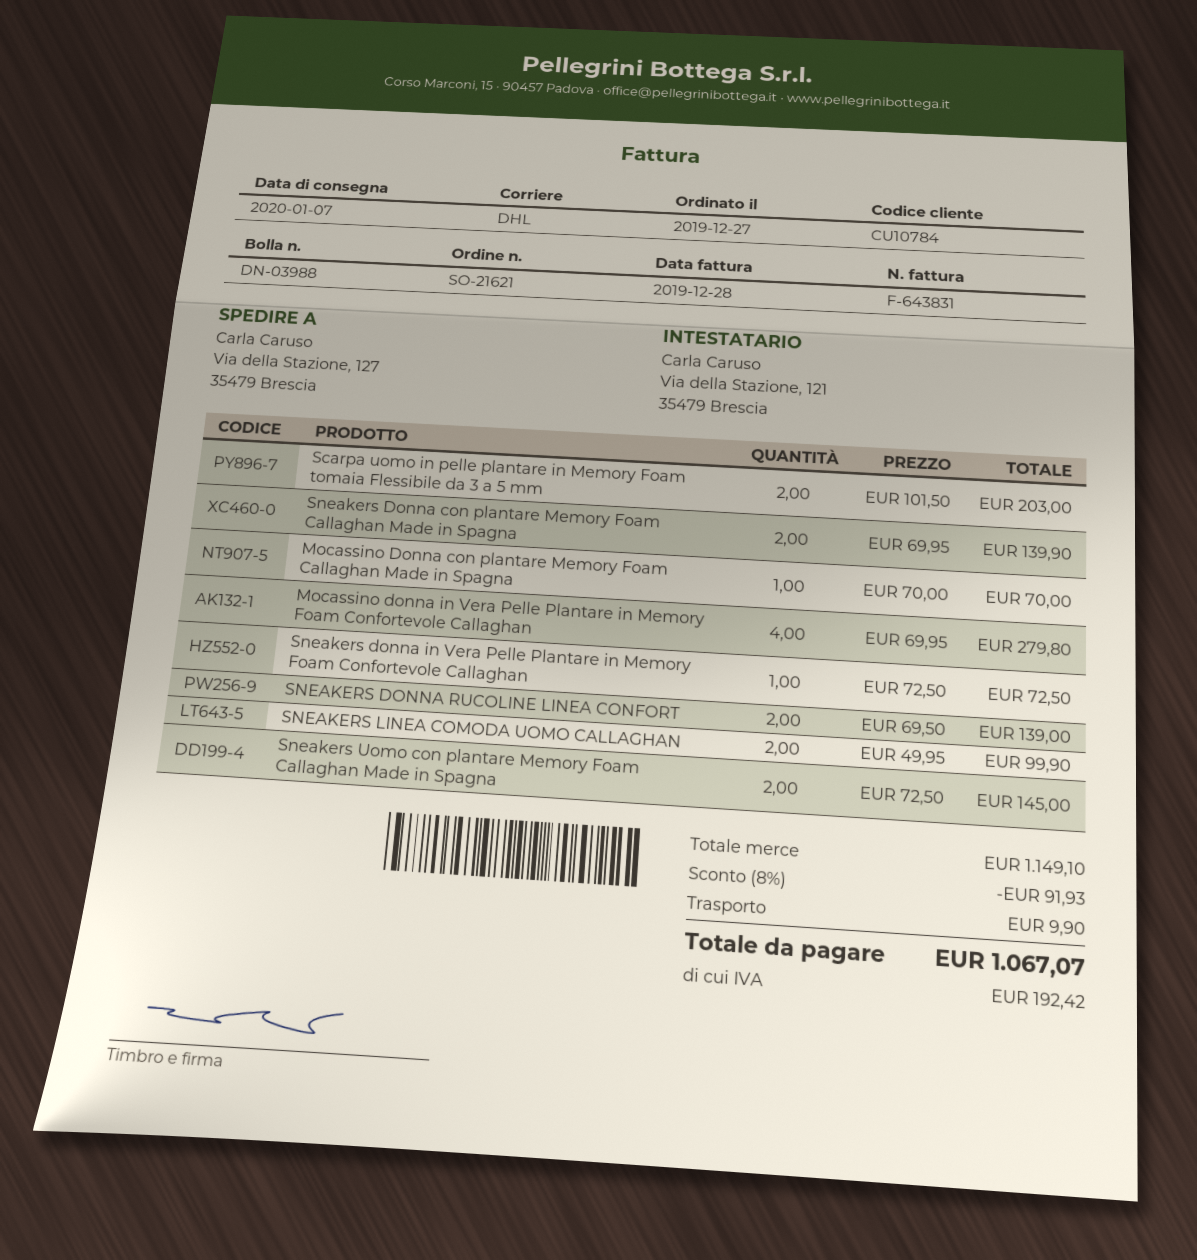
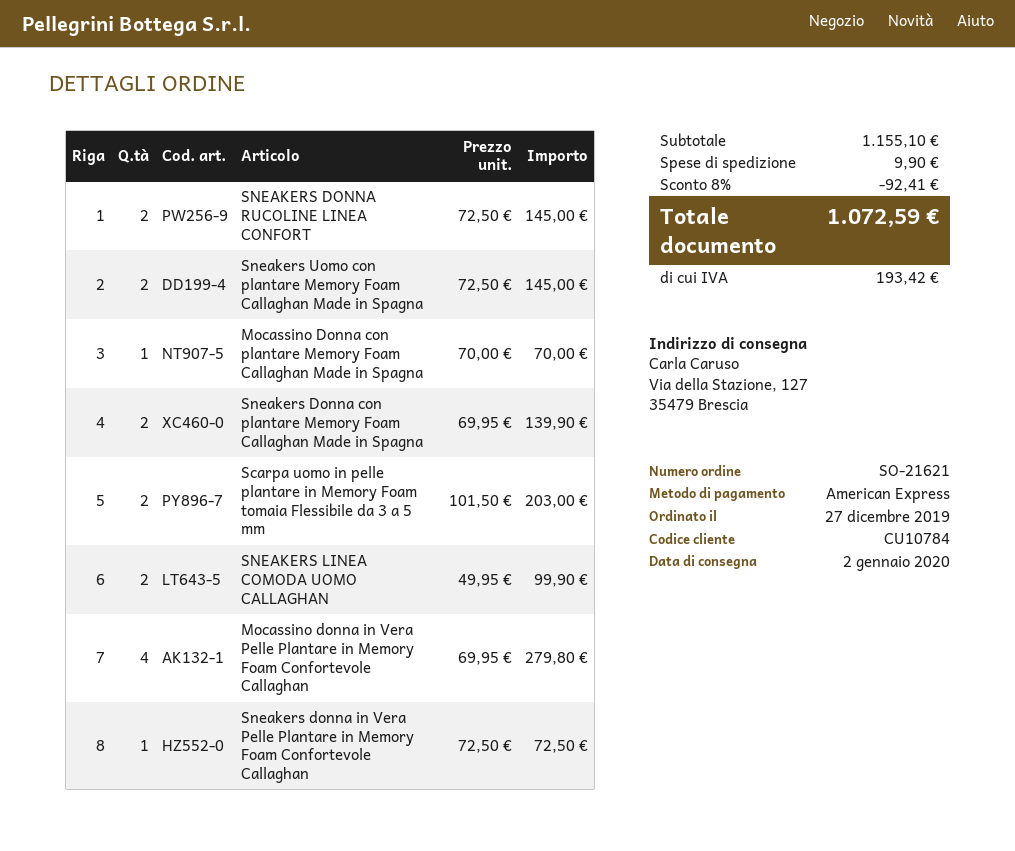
delivery date: 2020-01-07 -> 2020-01-02
SNEAKERS DONNA RUCOLINE LINEA CONFORT: 2 x 69.50 = 139.00 -> 2 x 72.50 = 145.00
subtotal: 1149.10 -> 1155.10
discount: 8% = 91.93 -> 8% = 92.41
tax: 192.42 -> 193.42
total: 1067.07 -> 1072.59

